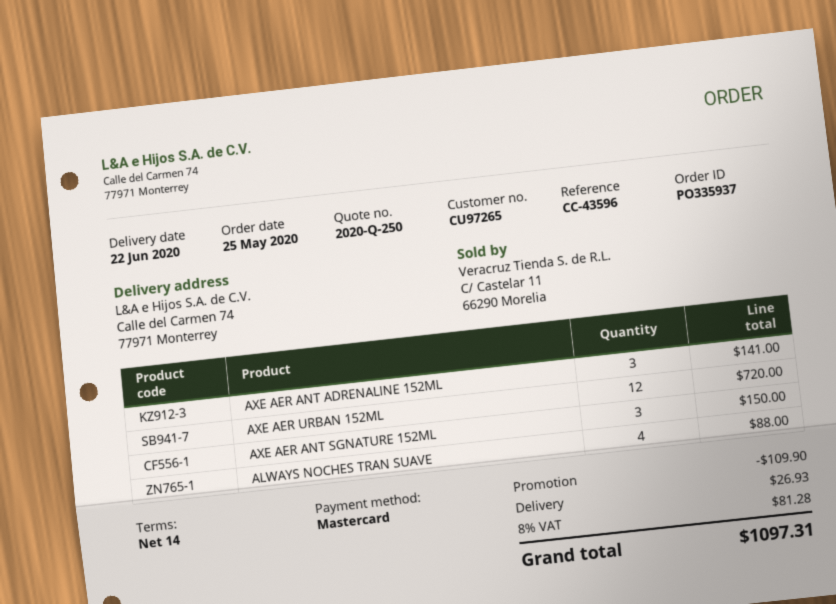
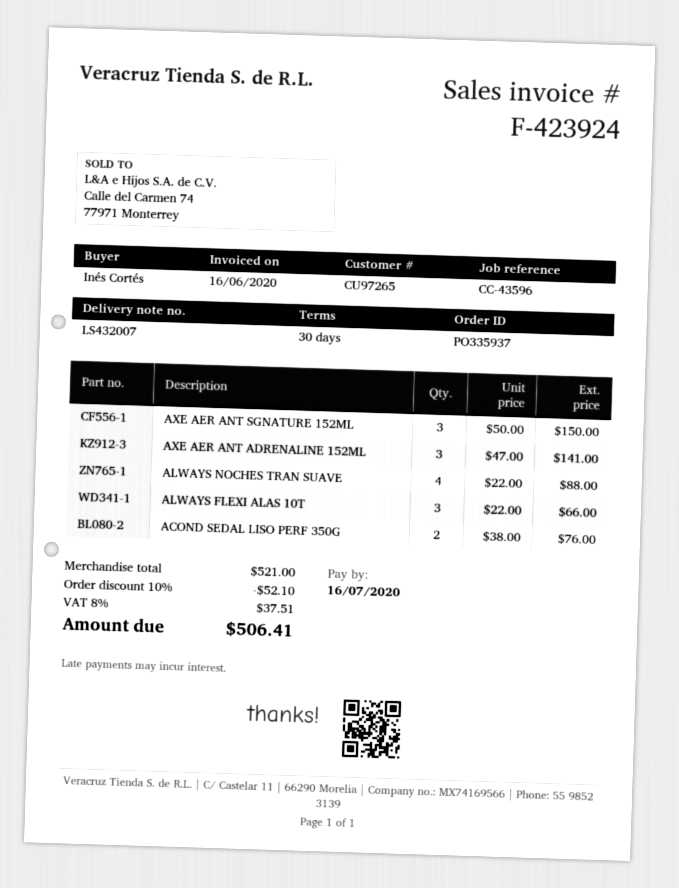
payment terms: 14 days -> 30 days
AXE AER URBAN 152ML: 12 for 720.00 -> none
ALWAYS FLEXI ALAS 10T: none -> 3 for 66.00
ACOND SEDAL LISO PERF 350G: none -> 2 for 76.00
discount: 109.90 -> 52.10
shipping: 26.93 -> none
tax: 8% = 81.28 -> 8% = 37.51
total: 1097.31 -> 506.41

